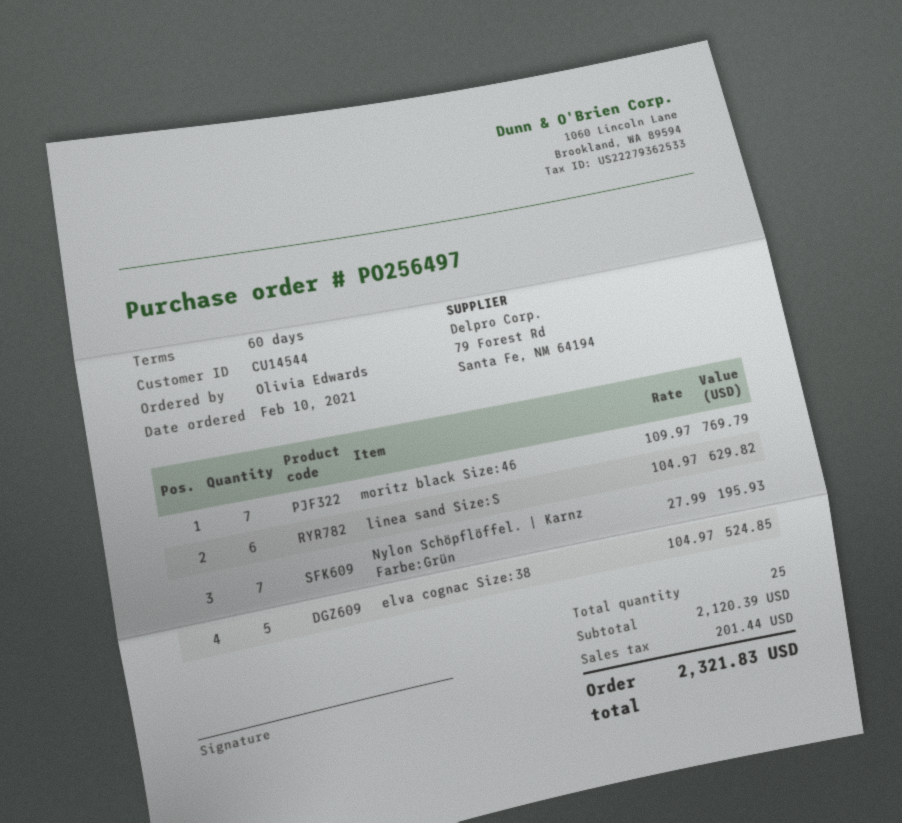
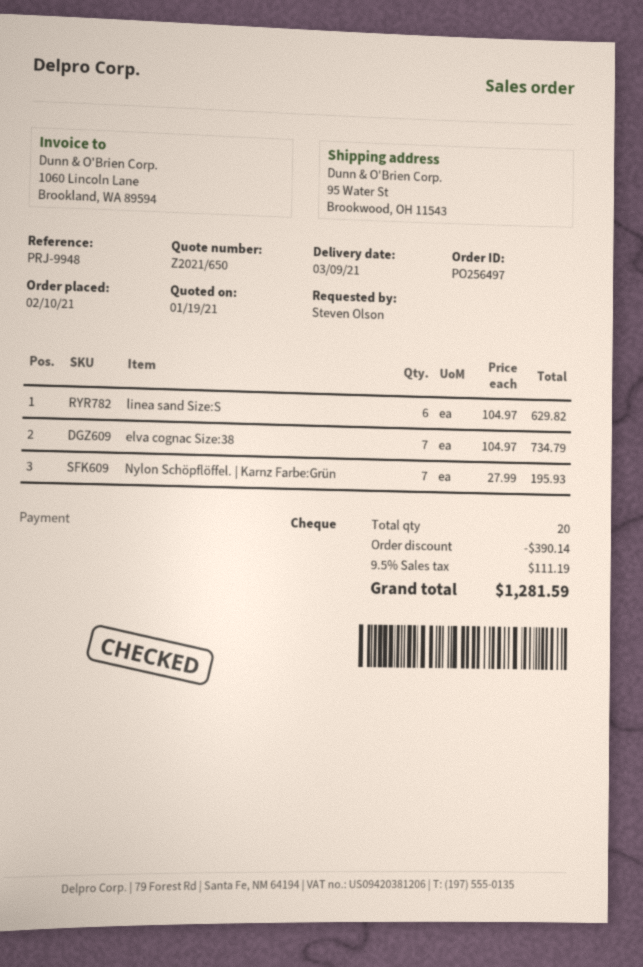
ordered by: Olivia Edwards -> Steven Olson
moritz black Size:46: 7 x 109.97 = 769.79 -> none
elva cognac Size:38: 5 x 104.97 = 524.85 -> 7 x 104.97 = 734.79
total quantity: 25 -> 20
discount: none -> 390.14
tax: 201.44 -> 111.19
total: 2321.83 -> 1281.59

